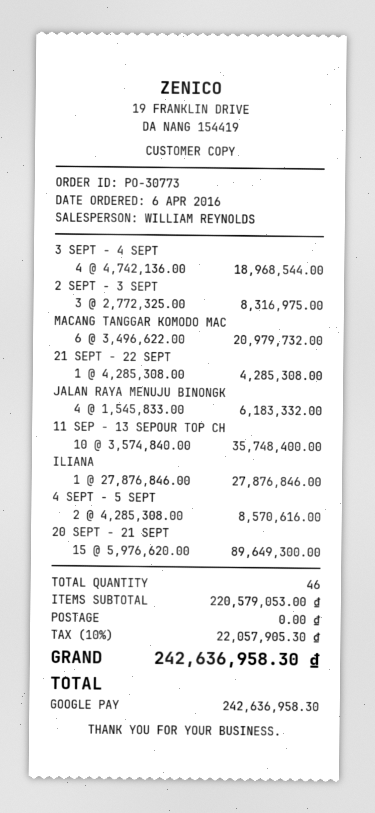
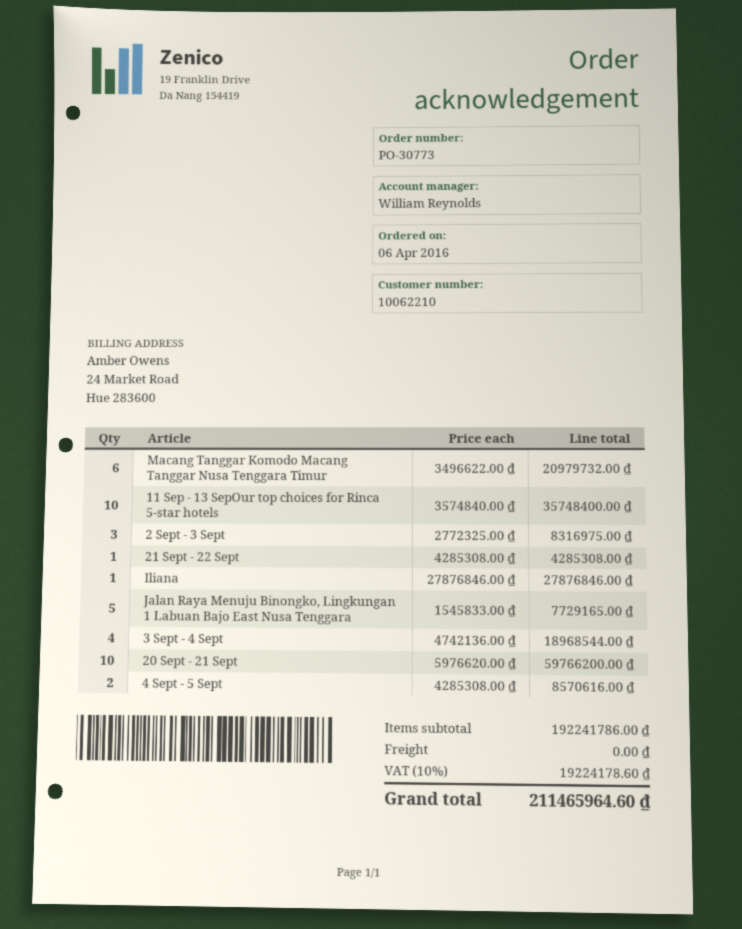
JALAN RAYA MENUJU BINONGK: 4 x 1545833.00 = 6183332.00 -> 5 x 1545833.00 = 7729165.00
20 SEPT - 21 SEPT: 15 x 5976620.00 = 89649300.00 -> 10 x 5976620.00 = 59766200.00
subtotal: 220579053.00 -> 192241786.00
tax: 10% = 22057905.30 -> 10% = 19224178.60
total: 242636958.30 -> 211465964.60

